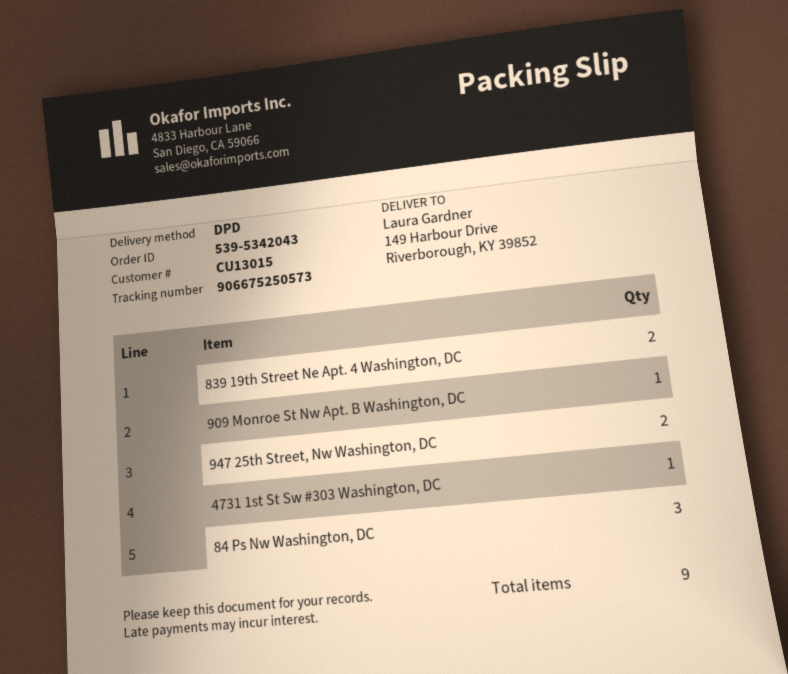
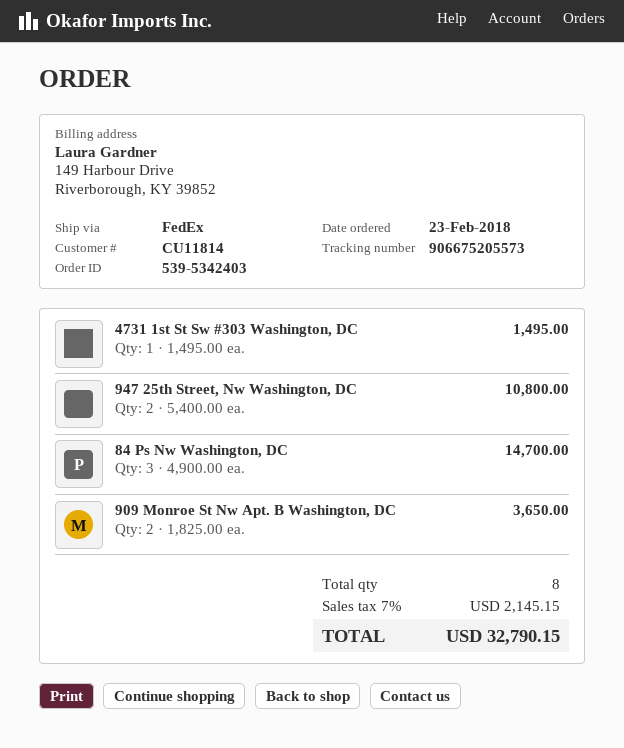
order number: 539-5342043 -> 539-5342403
customer number: CU13015 -> CU11814
shipping method: DPD -> FedEx
tracking number: 906675250573 -> 906675205573
839 19th Street Ne Apt. 4 Washington, DC: 2 -> none
909 Monroe St Nw Apt. B Washington, DC: 1 -> 2
total quantity: 9 -> 8

